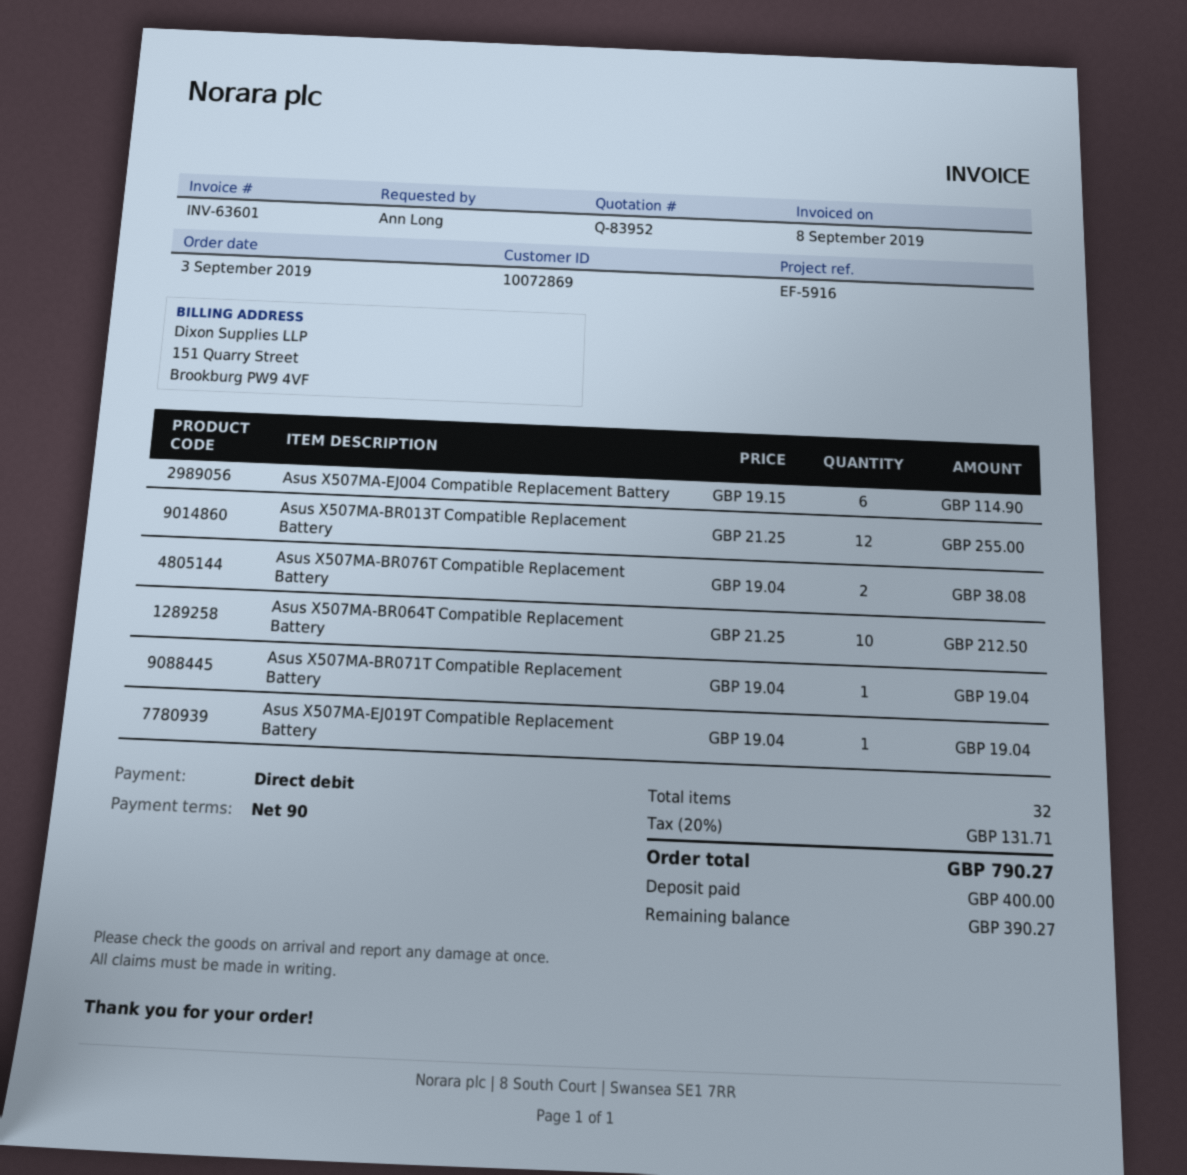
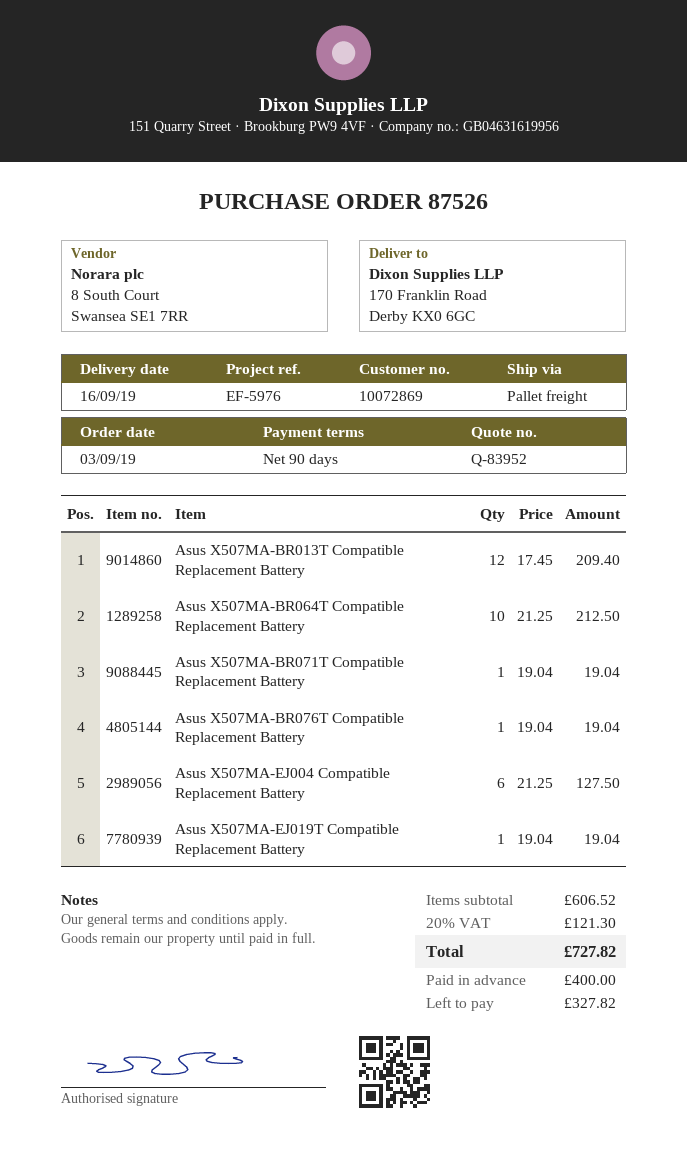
reference: EF-5916 -> EF-5976
Asus X507MA-EJ004 Compatible Replacement Battery: 6 x 19.15 = 114.90 -> 6 x 21.25 = 127.50
Asus X507MA-BR013T Compatible Replacement Battery: 12 x 21.25 = 255.00 -> 12 x 17.45 = 209.40
Asus X507MA-BR076T Compatible Replacement Battery: 2 x 19.04 = 38.08 -> 1 x 19.04 = 19.04
tax: 20% = 131.71 -> 20% = 121.30
total: 790.27 -> 727.82
balance: 390.27 -> 327.82

